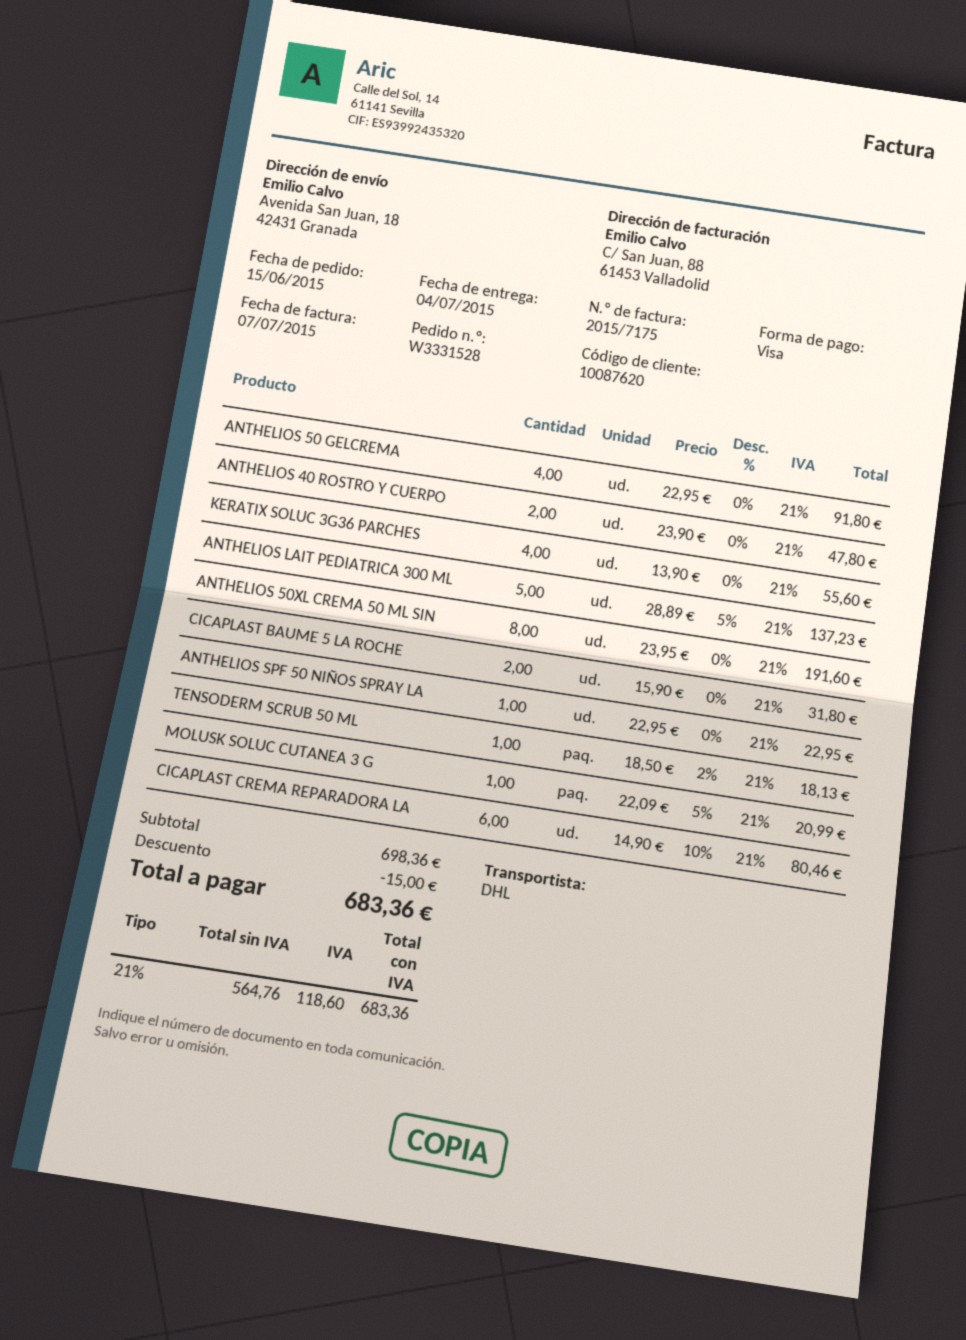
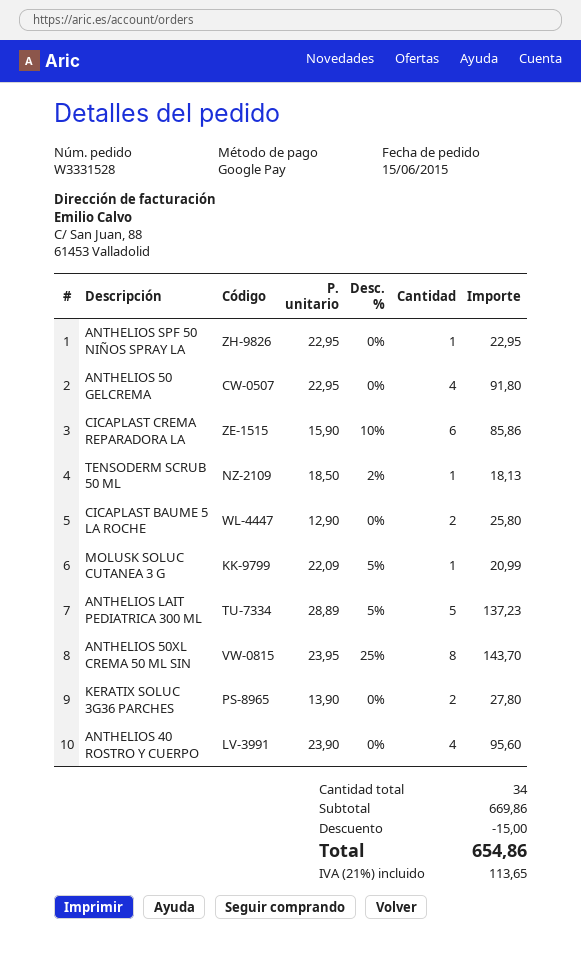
payment method: Visa -> Google Pay
ANTHELIOS 40 ROSTRO Y CUERPO: 2 x 23.90 = 47.80 -> 4 x 23.90 = 95.60
KERATIX SOLUC 3G36 PARCHES: 4 x 13.90 = 55.60 -> 2 x 13.90 = 27.80
ANTHELIOS 50XL CREMA 50 ML SIN: 8 x 23.95 = 191.60 -> 8 x 23.95 - 25% = 143.70
CICAPLAST BAUME 5 LA ROCHE: 2 x 15.90 = 31.80 -> 2 x 12.90 = 25.80
CICAPLAST CREMA REPARADORA LA: 6 x 14.90 - 10% = 80.46 -> 6 x 15.90 - 10% = 85.86
subtotal: 698.36 -> 669.86
tax: 21% = 118.60 -> 21% = 113.65
total: 683.36 -> 654.86

